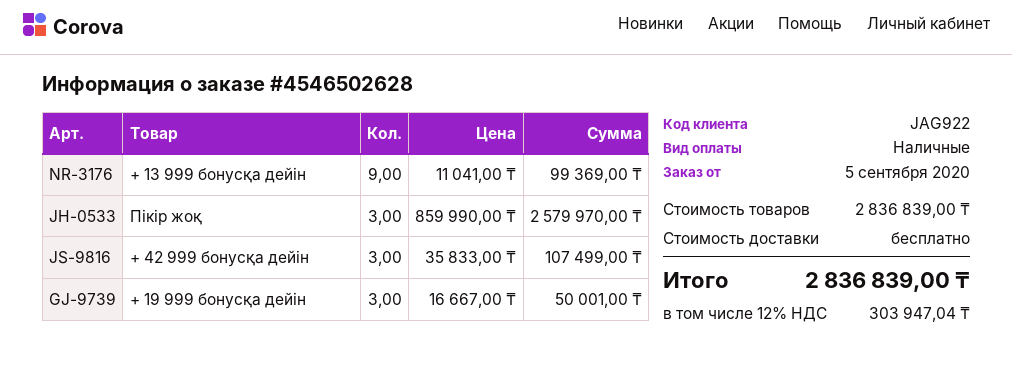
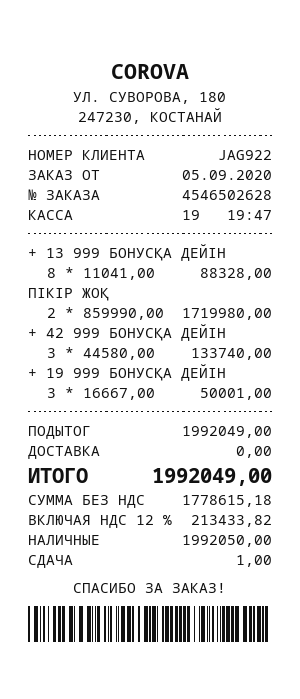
+ 13 999 бонусқа дейін: 9 x 11041.00 = 99369.00 -> 8 x 11041.00 = 88328.00
Пікір жоқ: 3 x 859990.00 = 2579970.00 -> 2 x 859990.00 = 1719980.00
+ 42 999 бонусқа дейін: 3 x 35833.00 = 107499.00 -> 3 x 44580.00 = 133740.00
subtotal: 2836839.00 -> 1992049.00
tax: 12% = 303947.04 -> 12% = 213433.82
total: 2836839.00 -> 1992049.00

